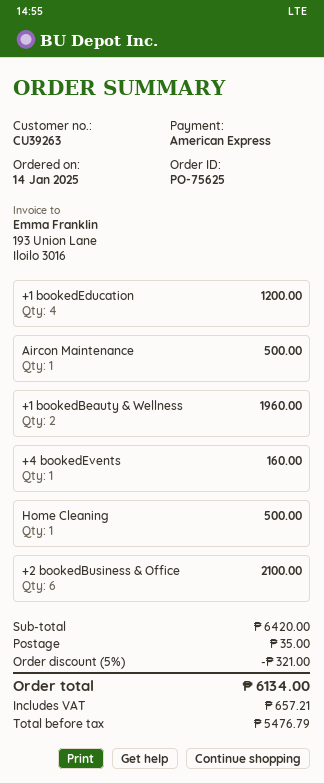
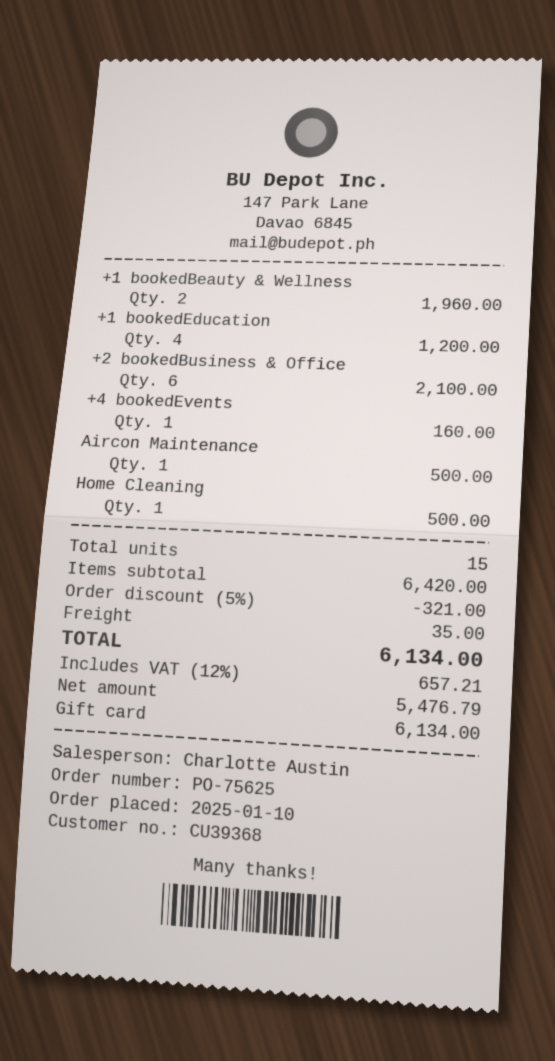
order date: 2025-01-14 -> 2025-01-10
customer number: CU39263 -> CU39368
payment method: American Express -> gift card

